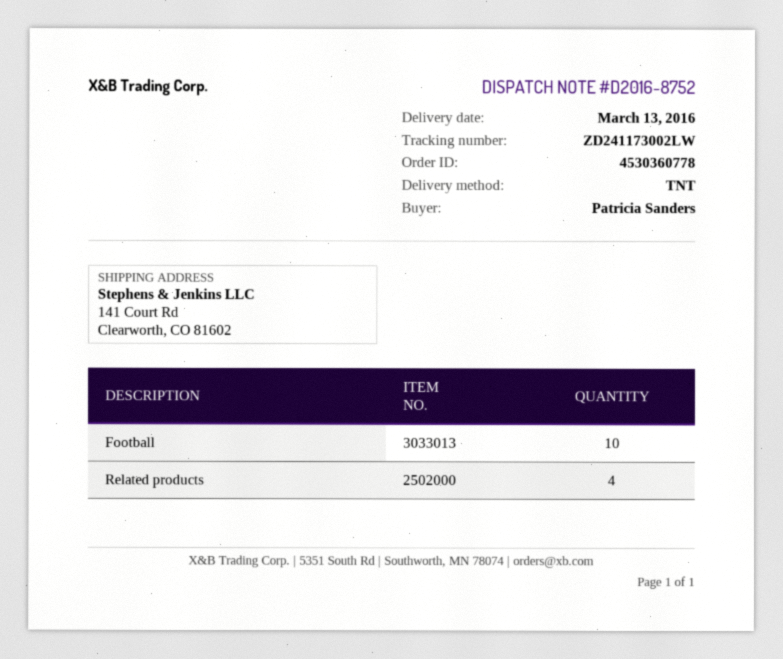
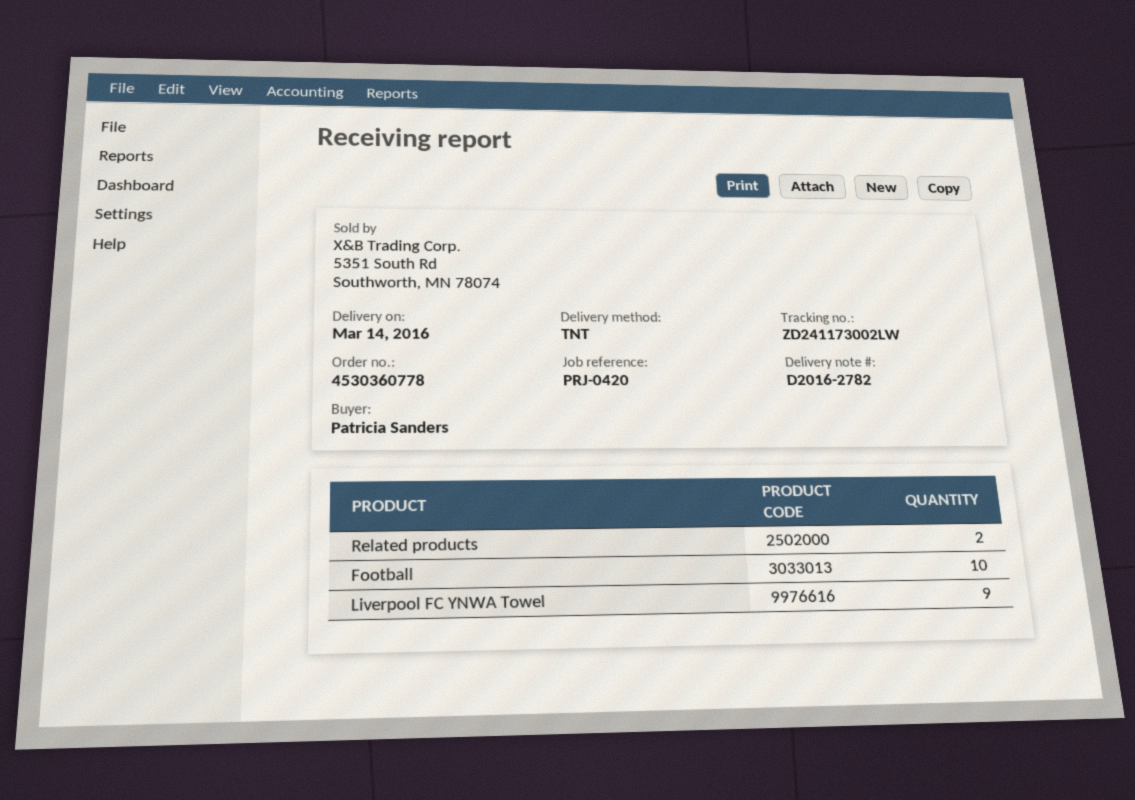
delivery note number: D2016-8752 -> D2016-2782
delivery date: 2016-03-13 -> 2016-03-14
Related products: 4 -> 2
Liverpool FC YNWA Towel: none -> 9

